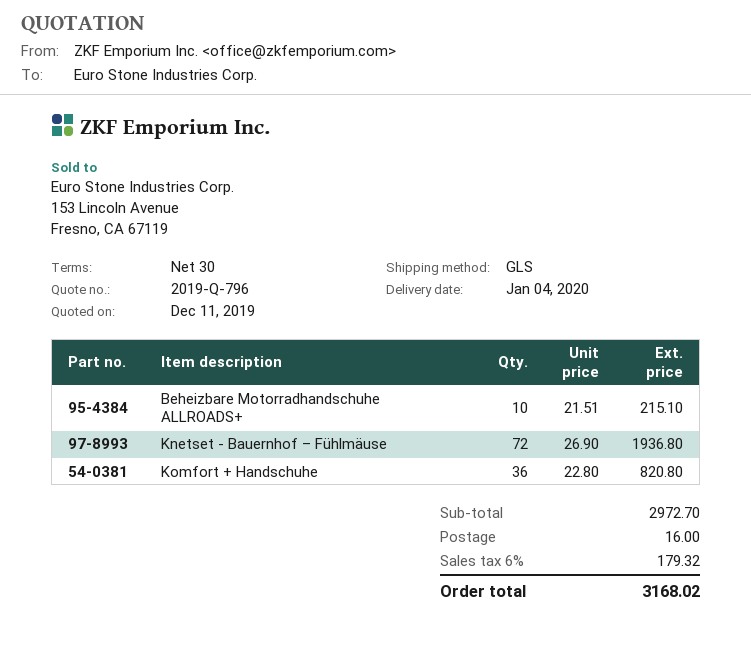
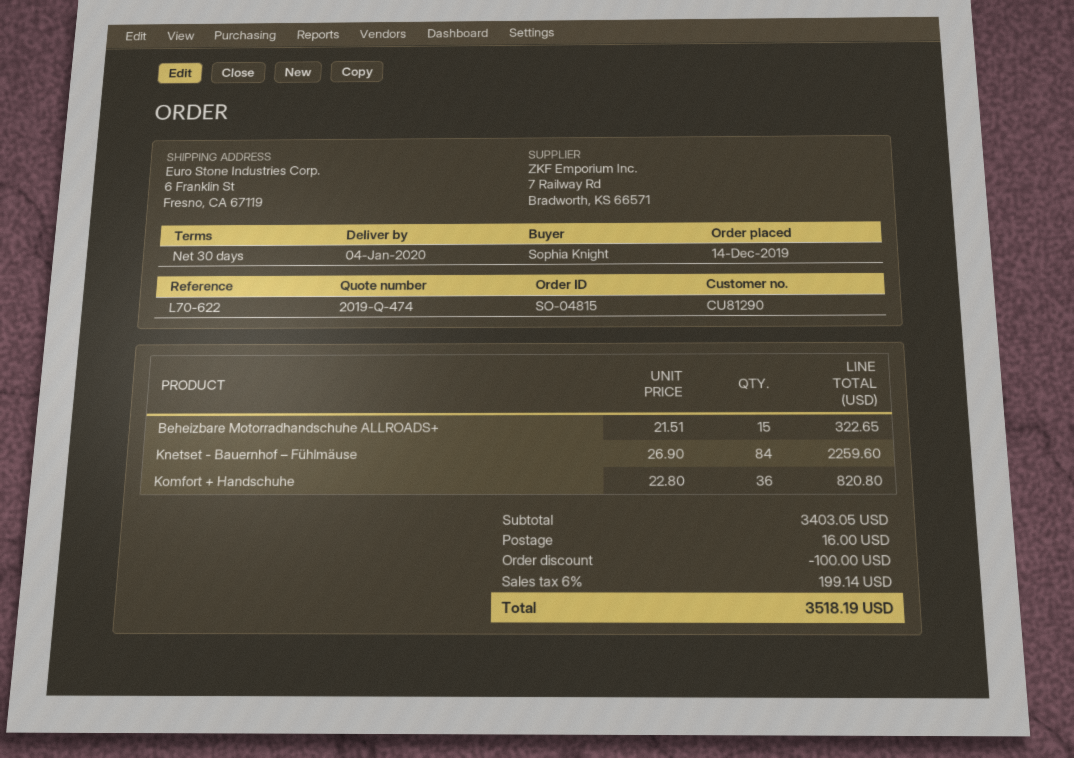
quote number: 2019-Q-796 -> 2019-Q-474
Beheizbare Motorradhandschuhe ALLROADS+: 10 x 21.51 = 215.10 -> 15 x 21.51 = 322.65
Knetset - Bauernhof – Fühlmäuse: 72 x 26.90 = 1936.80 -> 84 x 26.90 = 2259.60
subtotal: 2972.70 -> 3403.05
discount: none -> 100.00
tax: 6% = 179.32 -> 6% = 199.14
total: 3168.02 -> 3518.19

